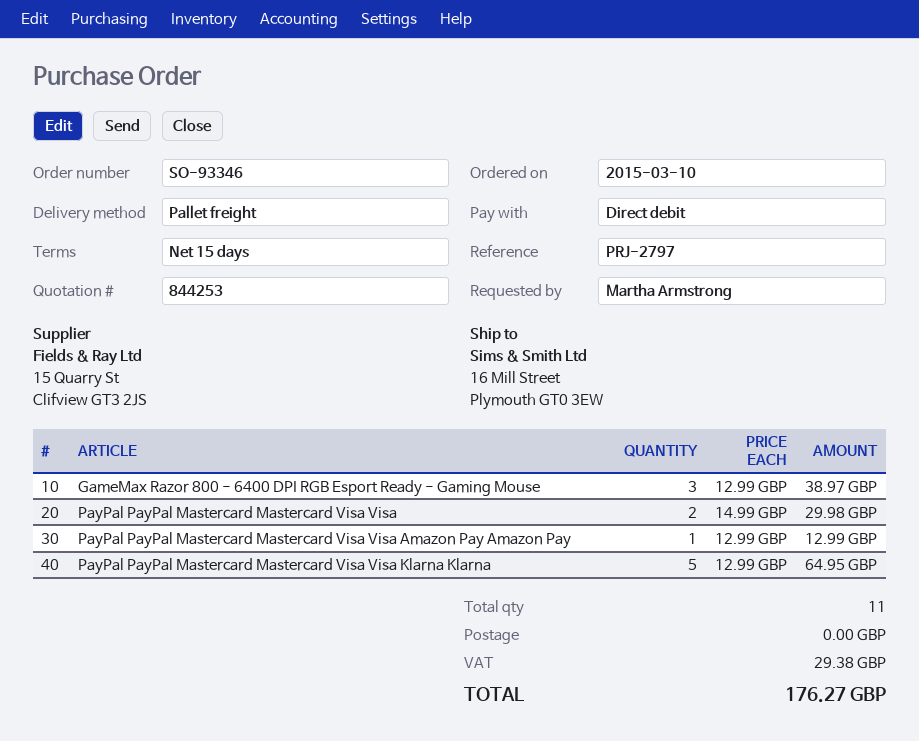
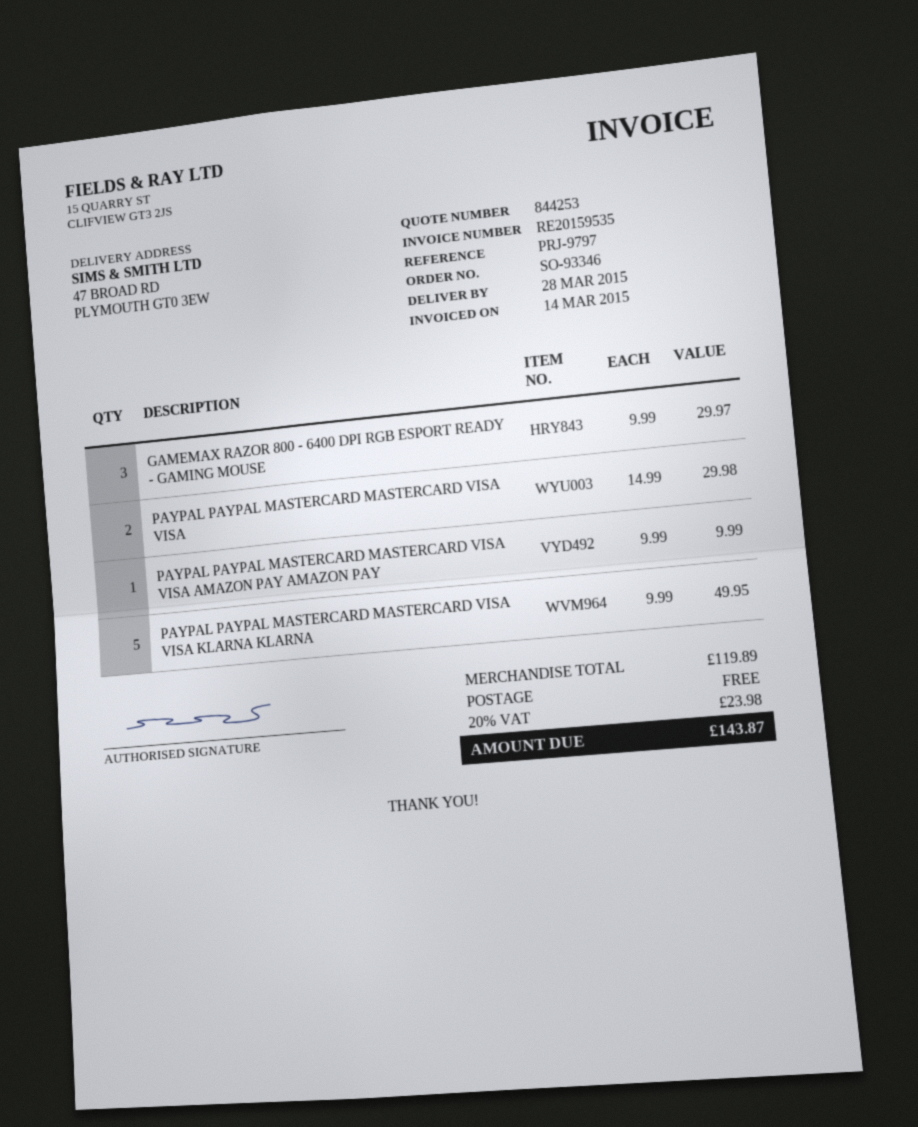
reference: PRJ-2797 -> PRJ-9797
ship to: 16 Mill Street, Plymouth GT0 3EW -> 47 BROAD RD, PLYMOUTH GT0 3EW
GameMax Razor 800 - 6400 DPI RGB Esport Ready - Gaming Mouse: 3 x 12.99 = 38.97 -> 3 x 9.99 = 29.97
PayPal PayPal Mastercard Mastercard Visa Visa Amazon Pay Amazon Pay: 1 x 12.99 = 12.99 -> 1 x 9.99 = 9.99
PayPal PayPal Mastercard Mastercard Visa Visa Klarna Klarna: 5 x 12.99 = 64.95 -> 5 x 9.99 = 49.95
tax: 29.38 -> 23.98
total: 176.27 -> 143.87

